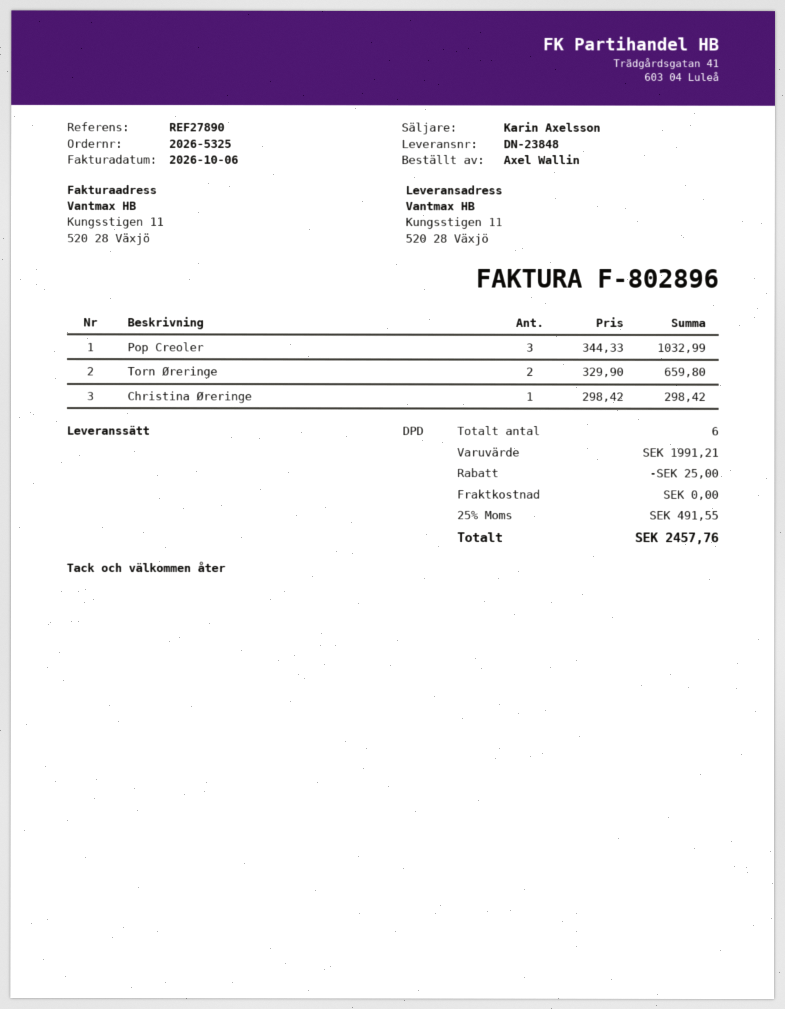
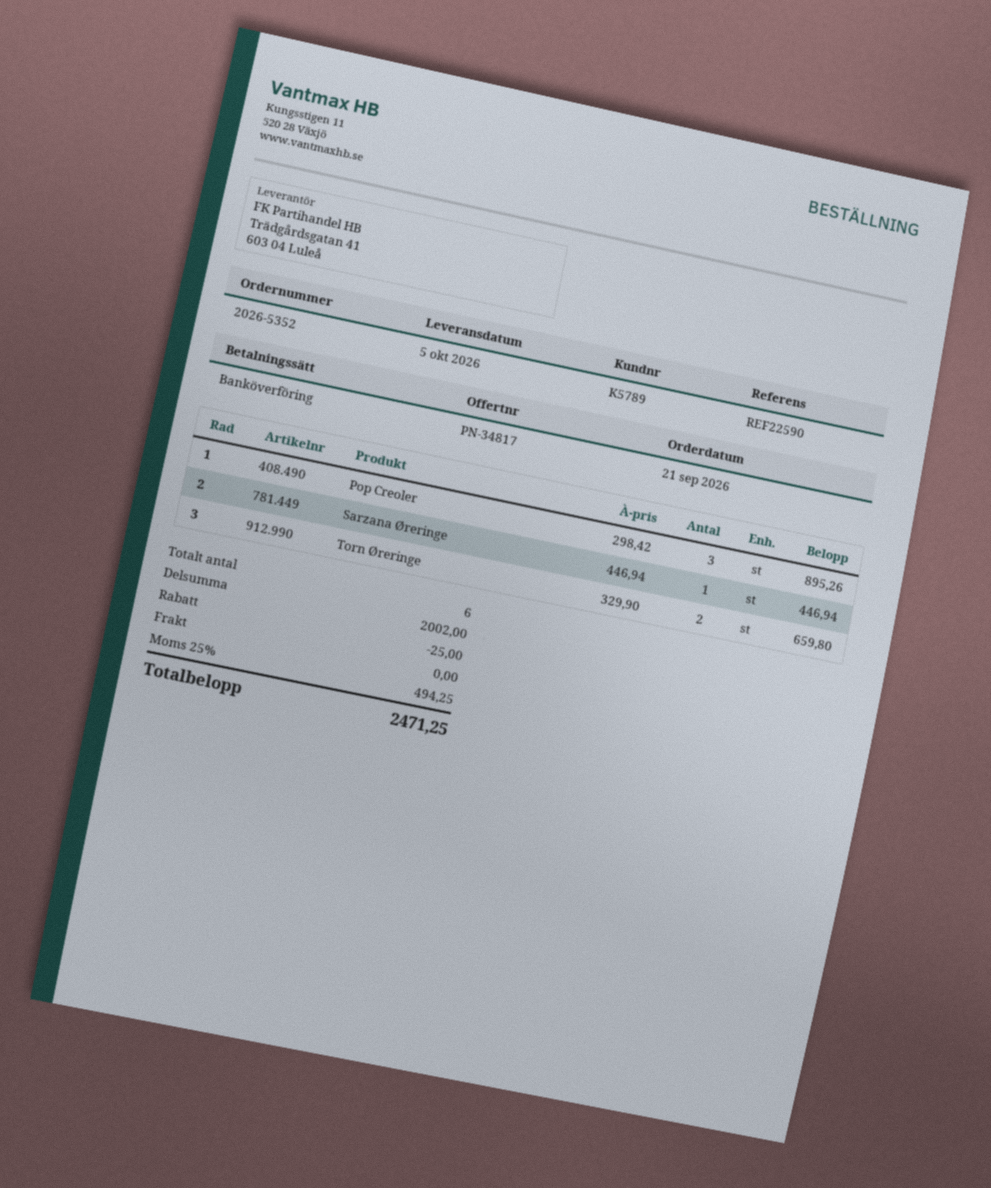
order number: 2026-5325 -> 2026-5352
reference: REF27890 -> REF22590
Pop Creoler: 3 x 344.33 = 1032.99 -> 3 x 298.42 = 895.26
Christina Øreringe: 1 x 298.42 = 298.42 -> none
Sarzana Øreringe: none -> 1 x 446.94 = 446.94
subtotal: 1991.21 -> 2002.00
tax: 25% = 491.55 -> 25% = 494.25
total: 2457.76 -> 2471.25

